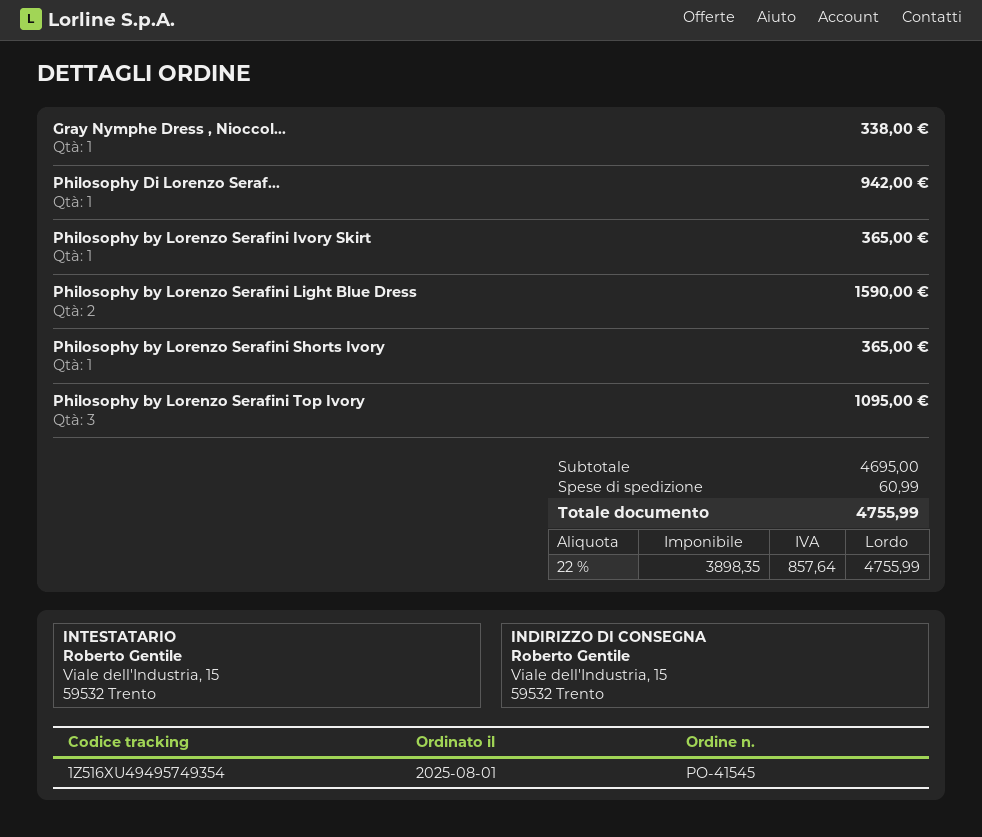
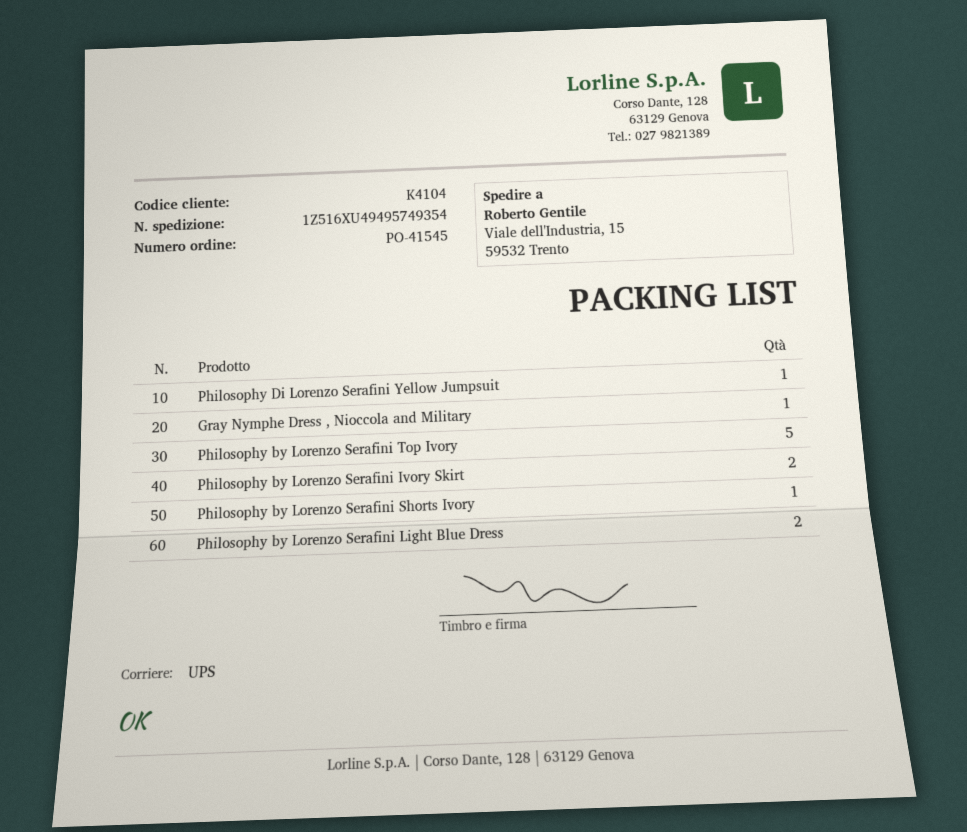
Philosophy by Lorenzo Serafini Ivory Skirt: 1 -> 2
Philosophy by Lorenzo Serafini Top Ivory: 3 -> 5

